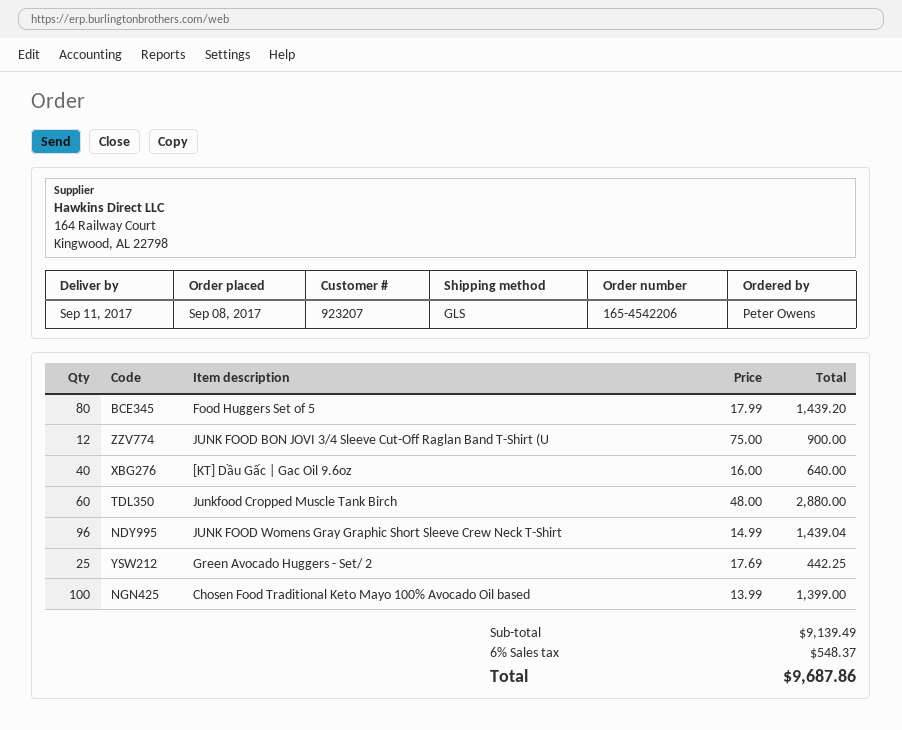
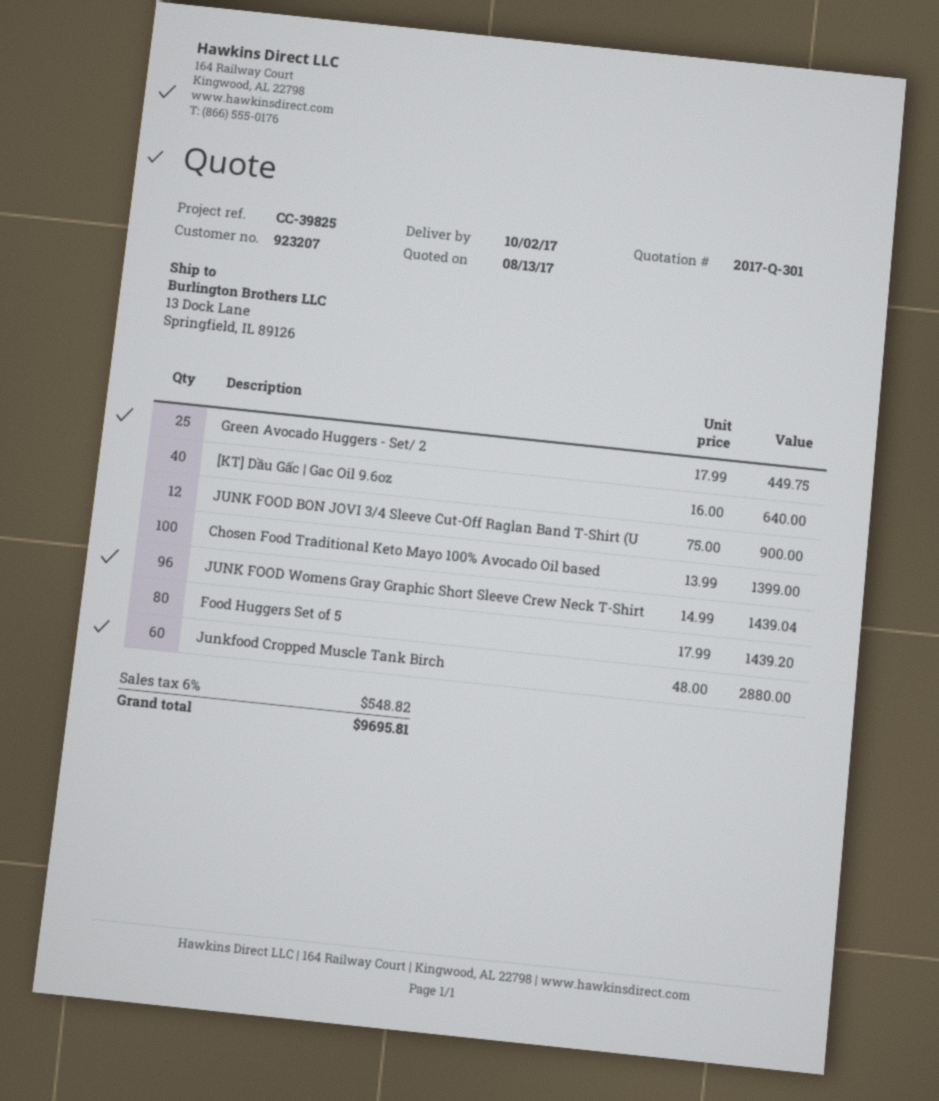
delivery date: 2017-09-11 -> 2017-10-02
Green Avocado Huggers - Set/ 2: 25 x 17.69 = 442.25 -> 25 x 17.99 = 449.75
tax: 6% = 548.37 -> 6% = 548.82
total: 9687.86 -> 9695.81

